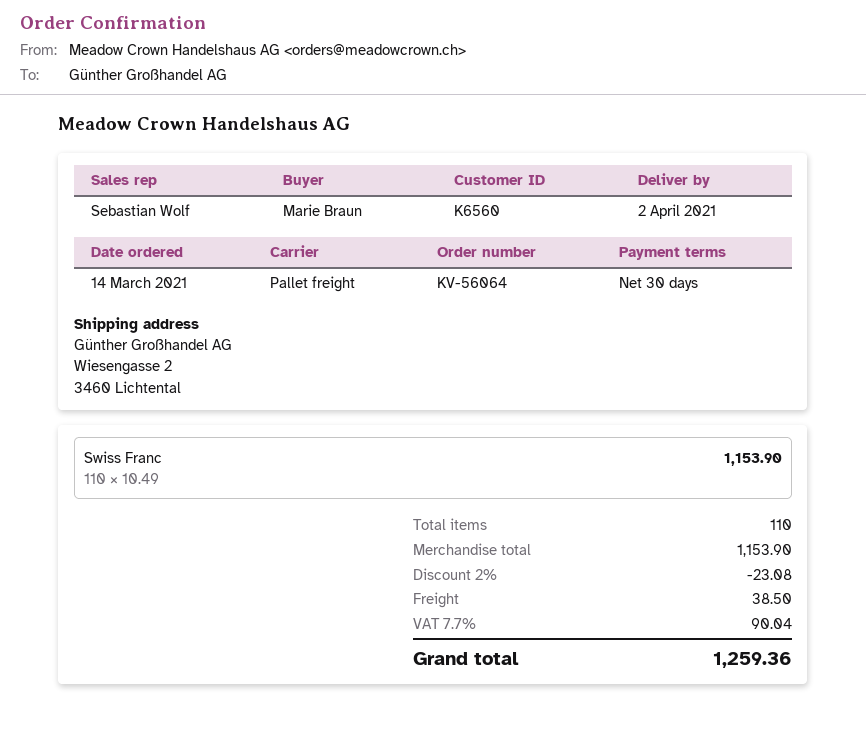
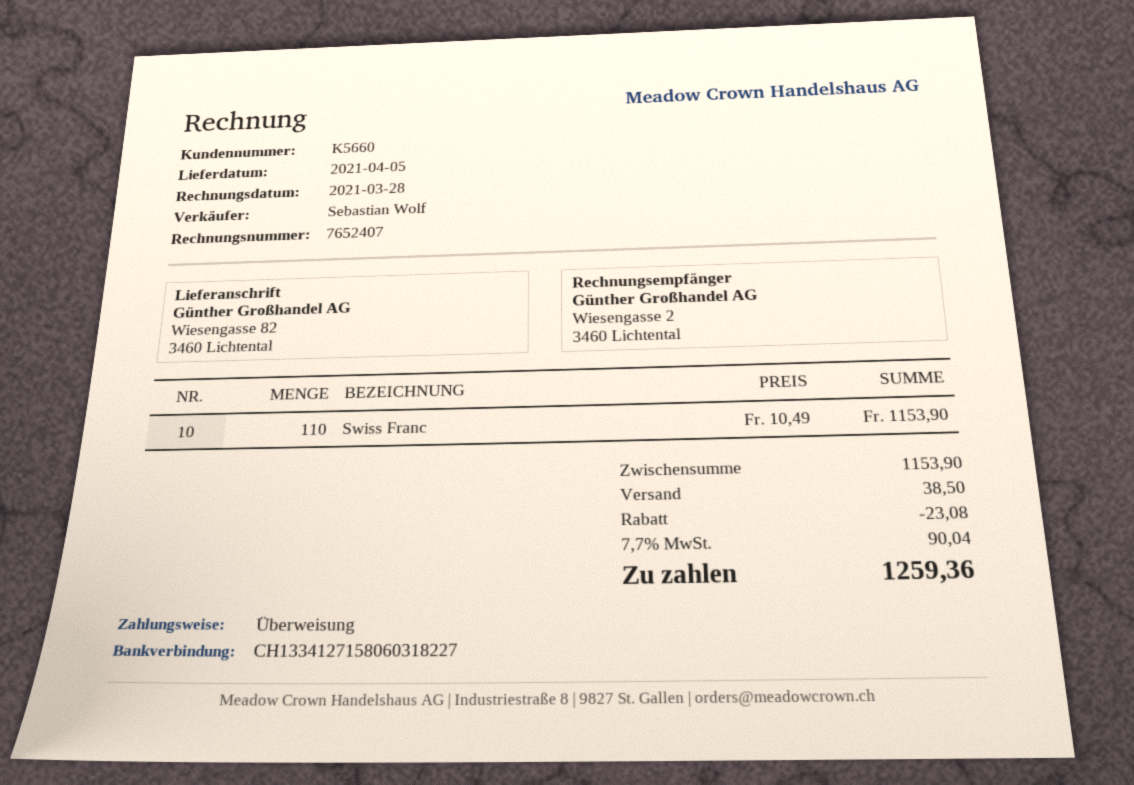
delivery date: 2021-04-02 -> 2021-04-05
customer number: K6560 -> K5660
ship to: Wiesengasse 2, 3460 Lichtental -> Wiesengasse 82, 3460 Lichtental

